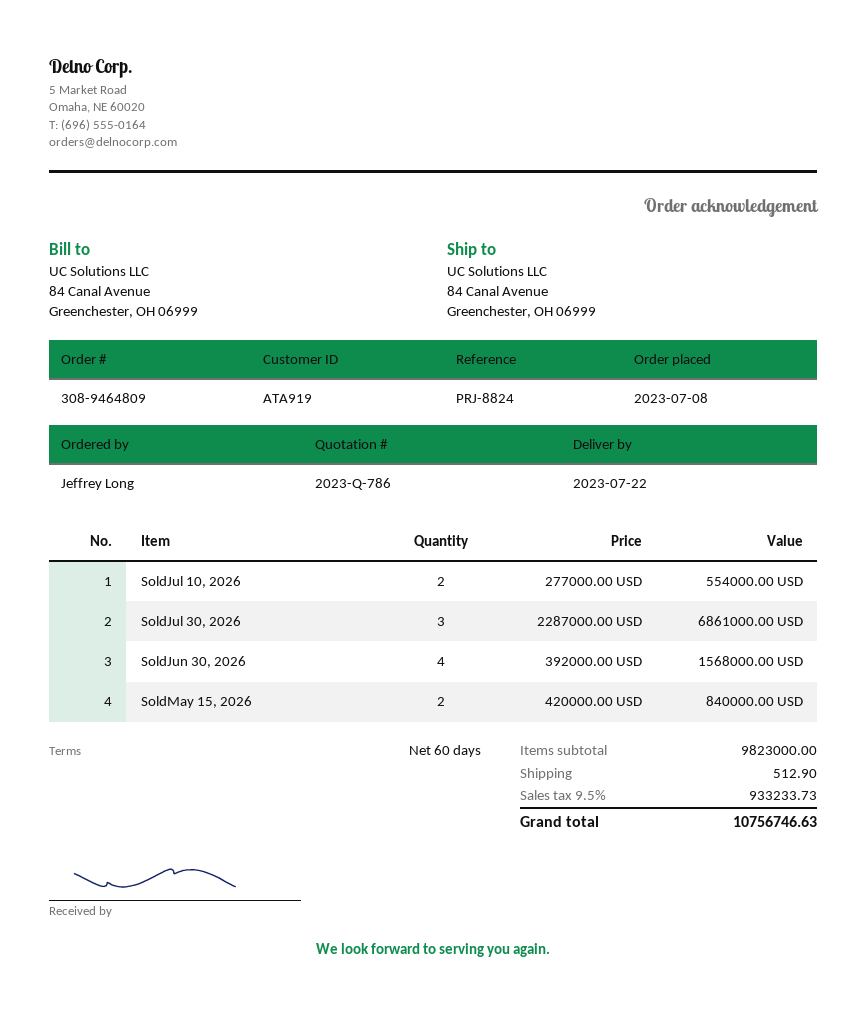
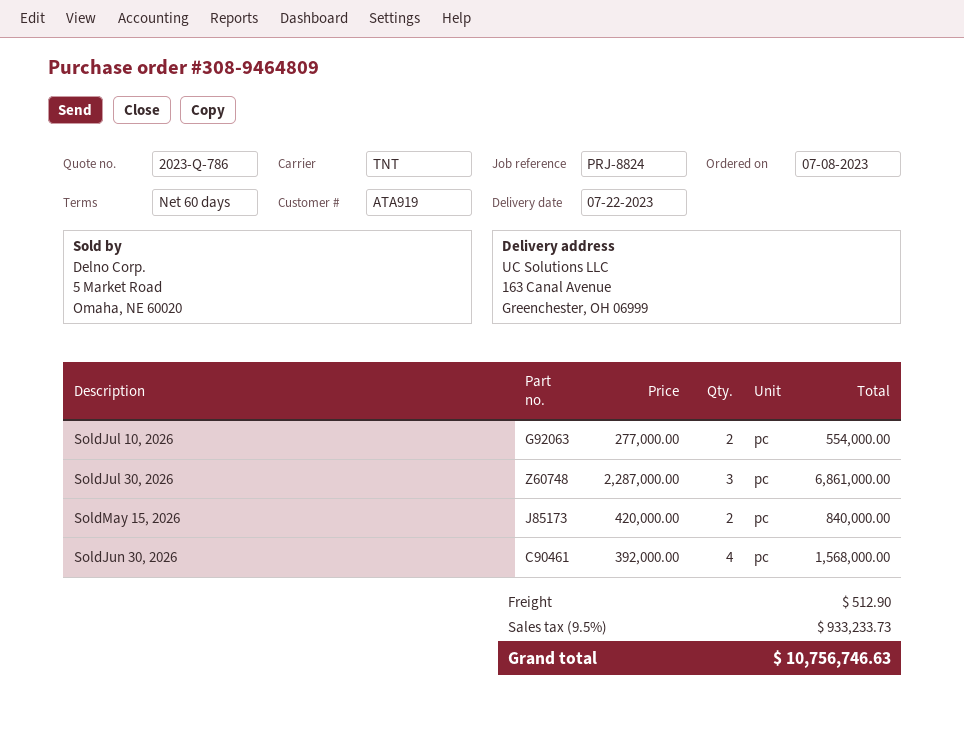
ship to: 84 Canal Avenue, Greenchester, OH 06999 -> 163 Canal Avenue, Greenchester, OH 06999

